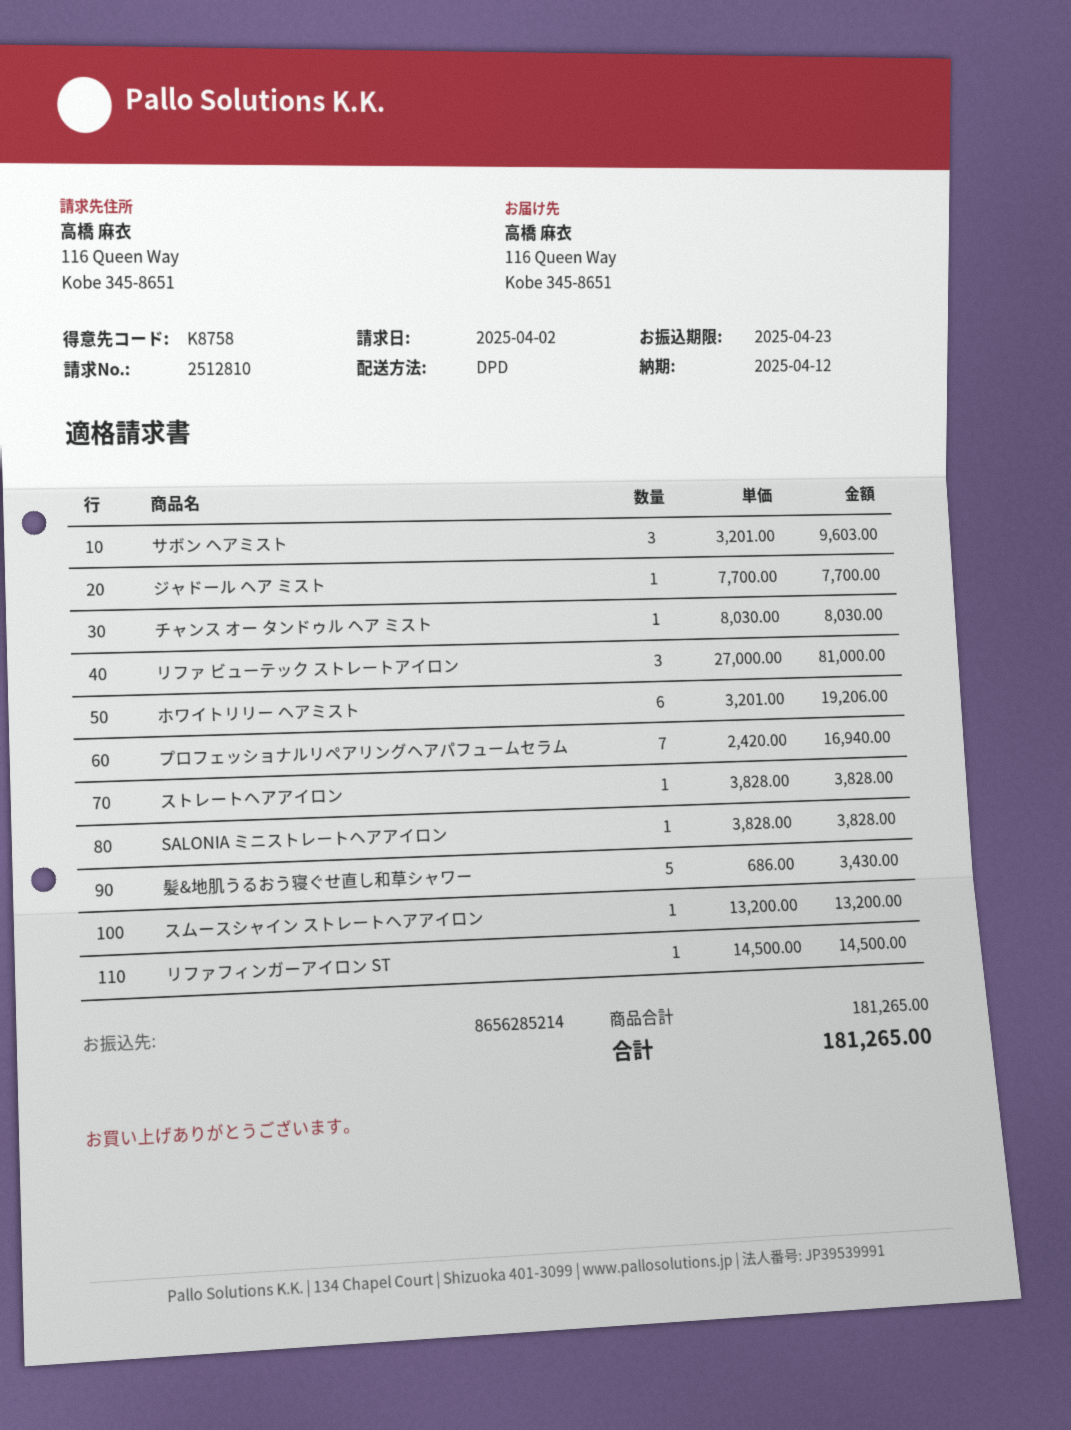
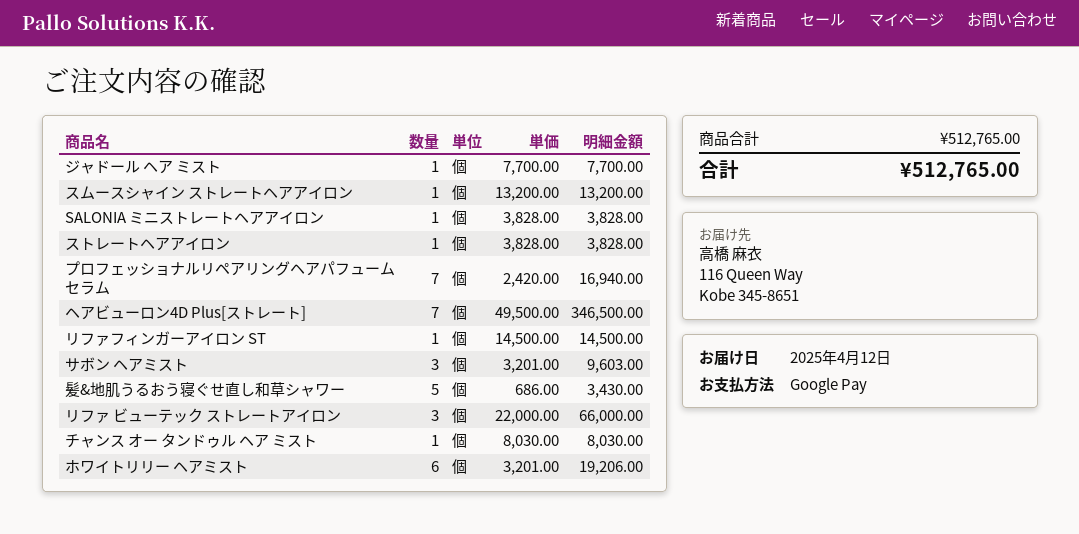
リファ ビューテック ストレートアイロン: 3 x 27000.00 = 81000.00 -> 3 x 22000.00 = 66000.00
ヘアビューロン4D Plus[ストレート]: none -> 7 x 49500.00 = 346500.00
subtotal: 181265.00 -> 512765.00
total: 181265.00 -> 512765.00

